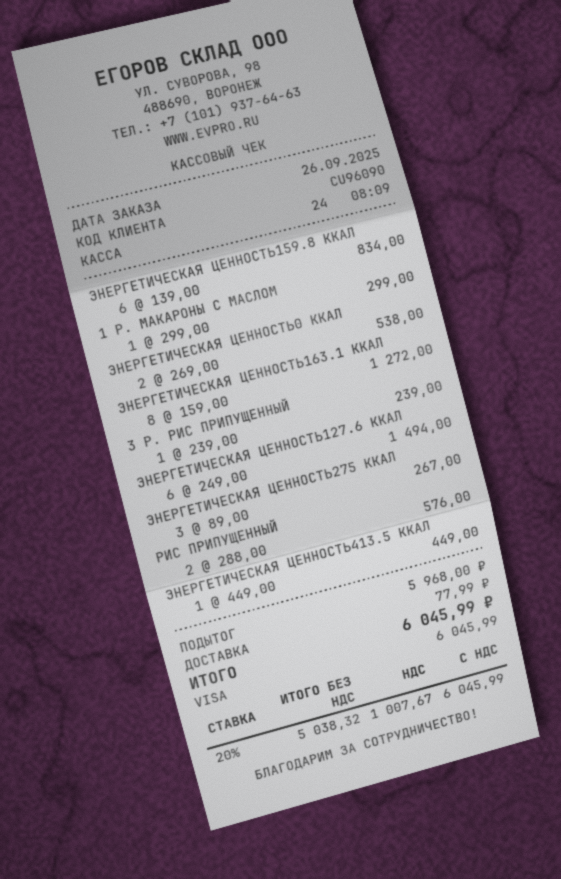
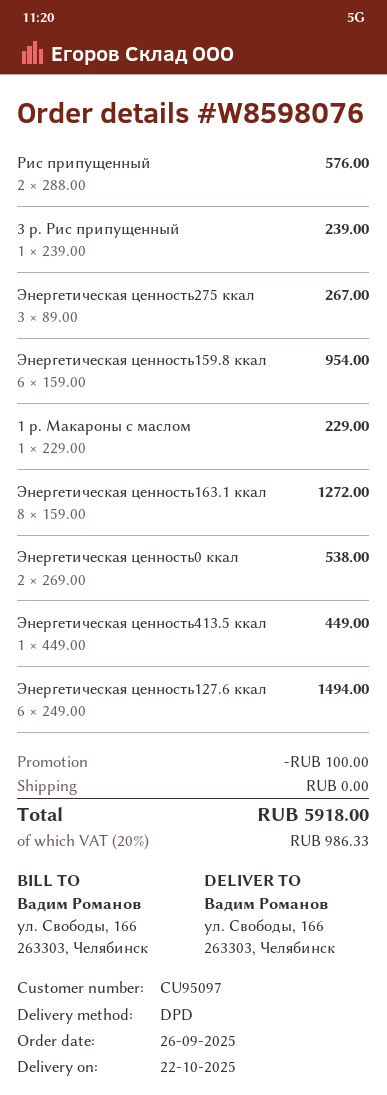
customer number: CU96090 -> CU95097
ЭНЕРГЕТИЧЕСКАЯ ЦЕННОСТЬ159.8 ККАЛ: 6 x 139.00 = 834.00 -> 6 x 159.00 = 954.00
1 Р. МАКАРОНЫ С МАСЛОМ: 1 x 299.00 = 299.00 -> 1 x 229.00 = 229.00
discount: none -> 100.00
shipping: 77.99 -> 0.00
tax: 20% = 1007.67 -> 20% = 986.33
total: 6045.99 -> 5918.00

